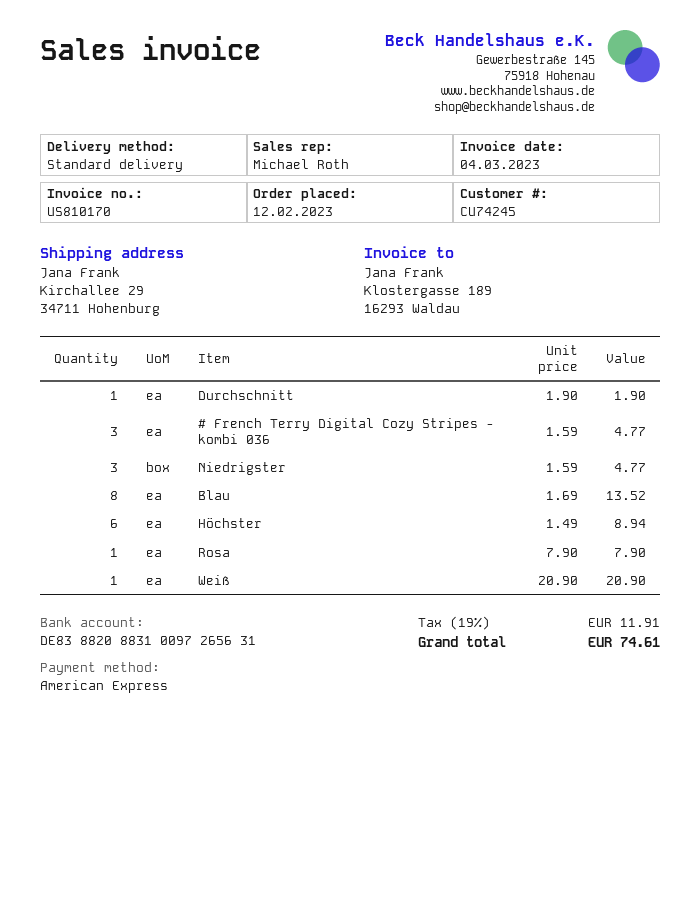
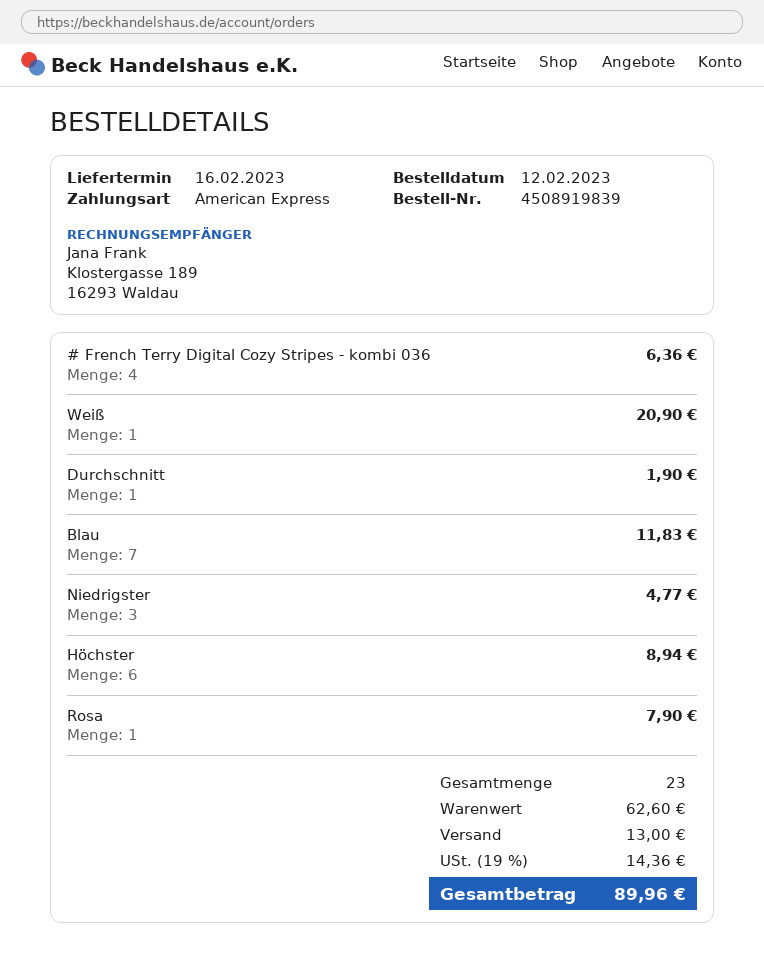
# French Terry Digital Cozy Stripes - kombi 036: 3 for 4.77 -> 4 for 6.36
Blau: 8 for 13.52 -> 7 for 11.83
shipping: none -> 13.00
tax: 19% = 11.91 -> 19% = 14.36
total: 74.61 -> 89.96

